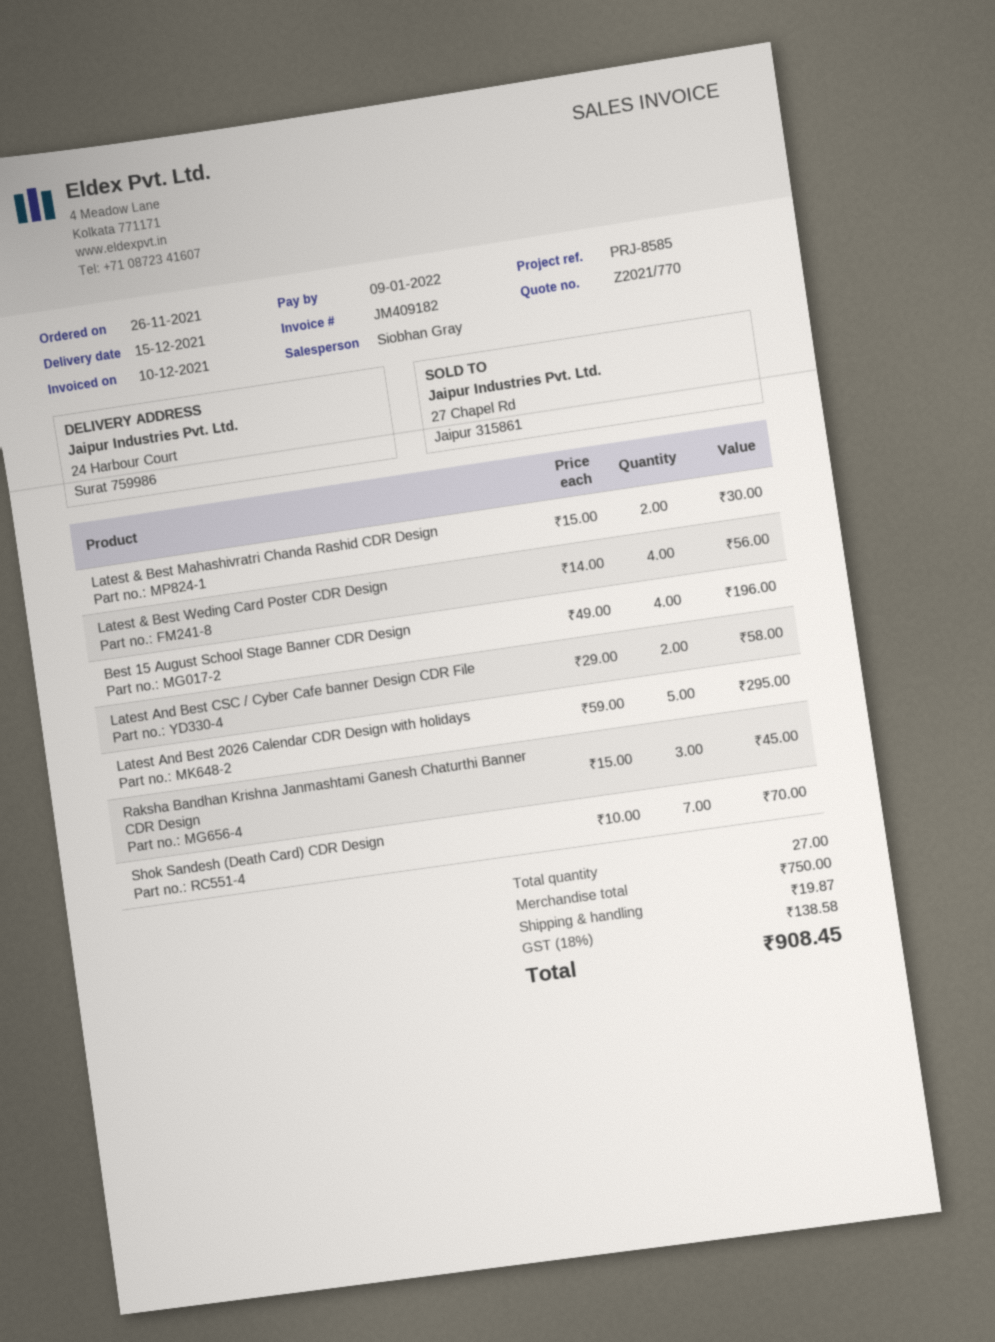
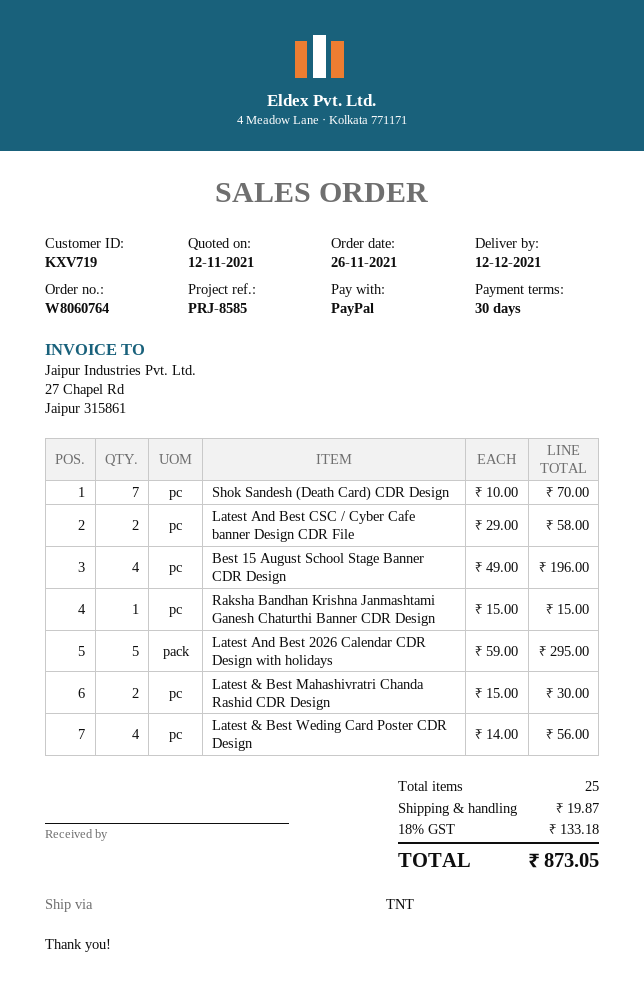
delivery date: 2021-12-15 -> 2021-12-12
Raksha Bandhan Krishna Janmashtami Ganesh Chaturthi Banner CDR Design: 3 x 15.00 = 45.00 -> 1 x 15.00 = 15.00
total quantity: 27 -> 25
tax: 18% = 138.58 -> 18% = 133.18
total: 908.45 -> 873.05

